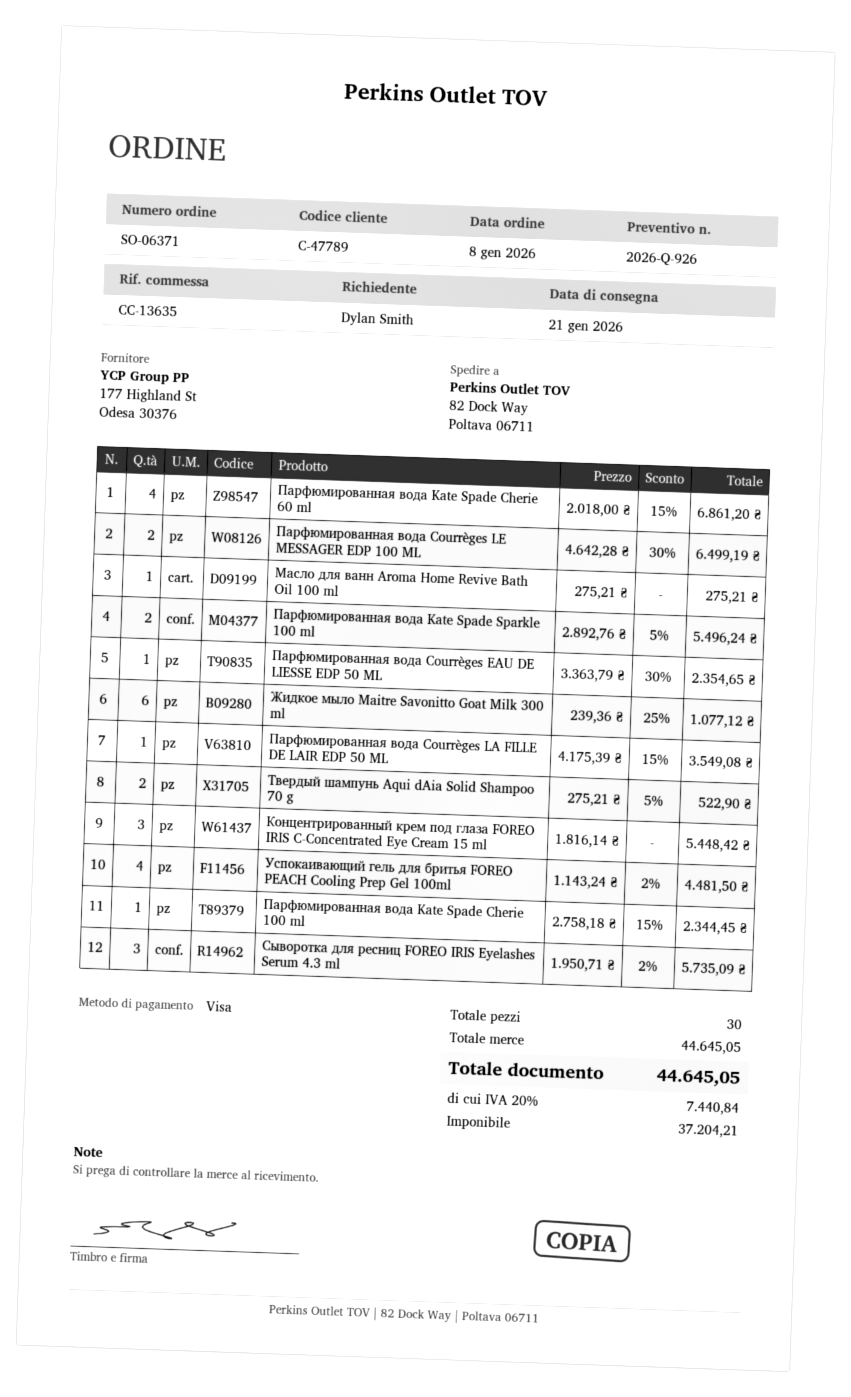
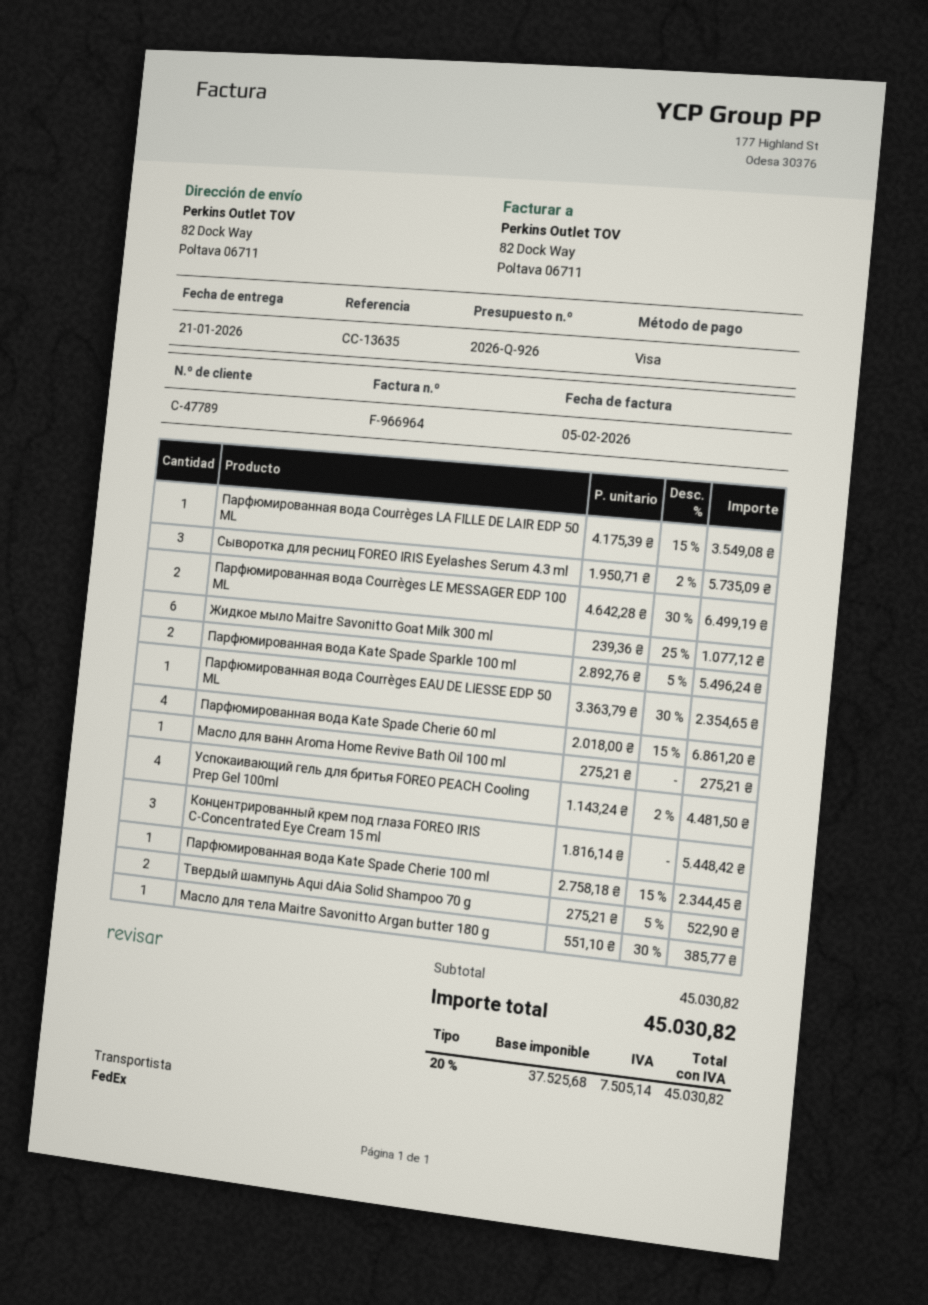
Масло для тела Maitre Savonitto Argan butter 180 g: none -> 1 x 551.10 - 30% = 385.77
subtotal: 44645.05 -> 45030.82
net: 37204.21 -> 37525.68
tax: 20% = 7440.84 -> 20% = 7505.14
total: 44645.05 -> 45030.82

